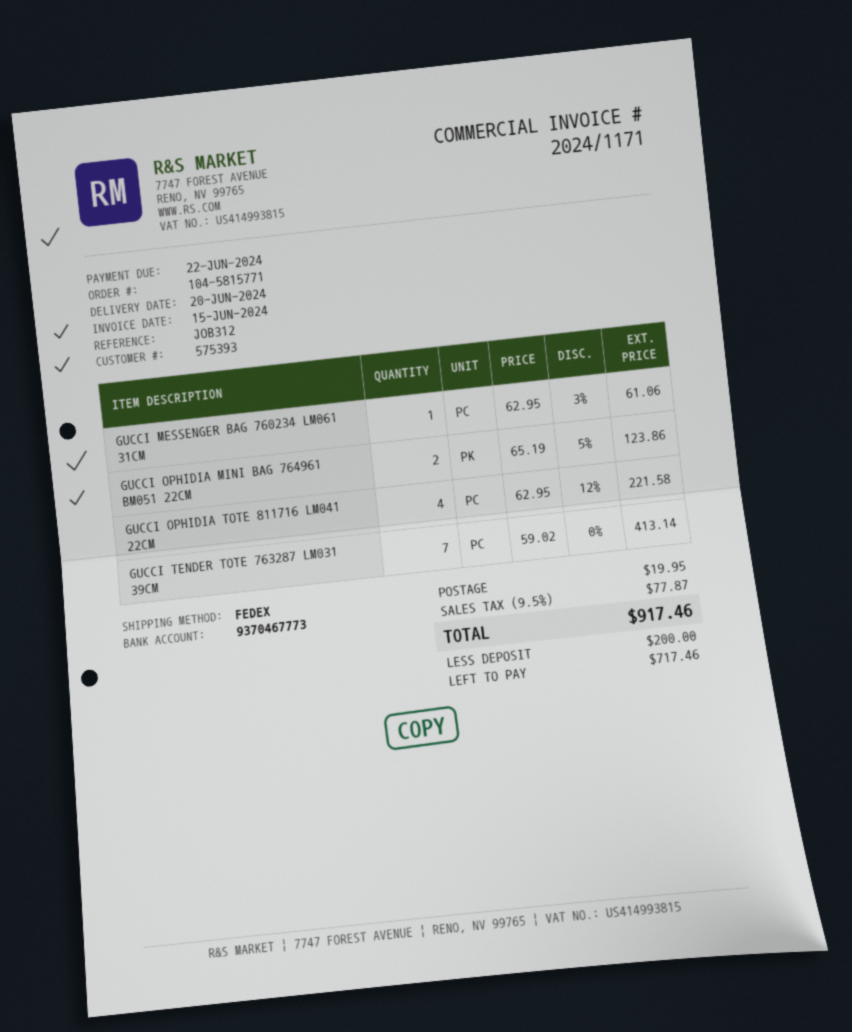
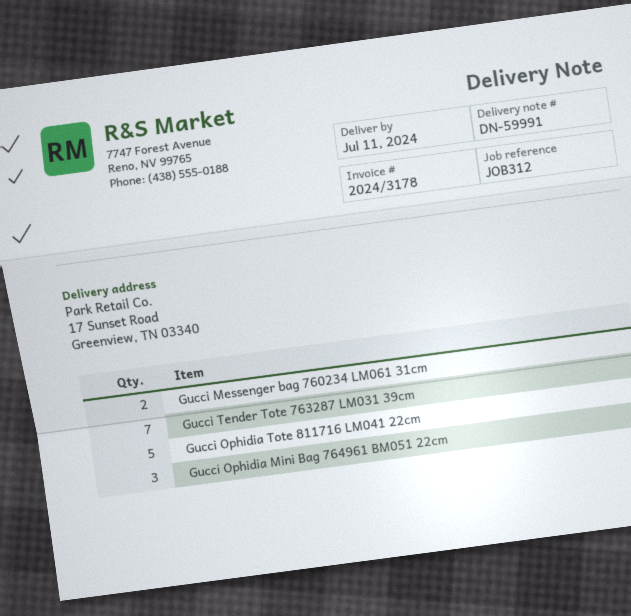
delivery date: 2024-06-20 -> 2024-07-11
invoice number: 2024/1171 -> 2024/3178
GUCCI MESSENGER BAG 760234 LM061 31CM: 1 -> 2
GUCCI OPHIDIA MINI BAG 764961 BM051 22CM: 2 -> 3
GUCCI OPHIDIA TOTE 811716 LM041 22CM: 4 -> 5

